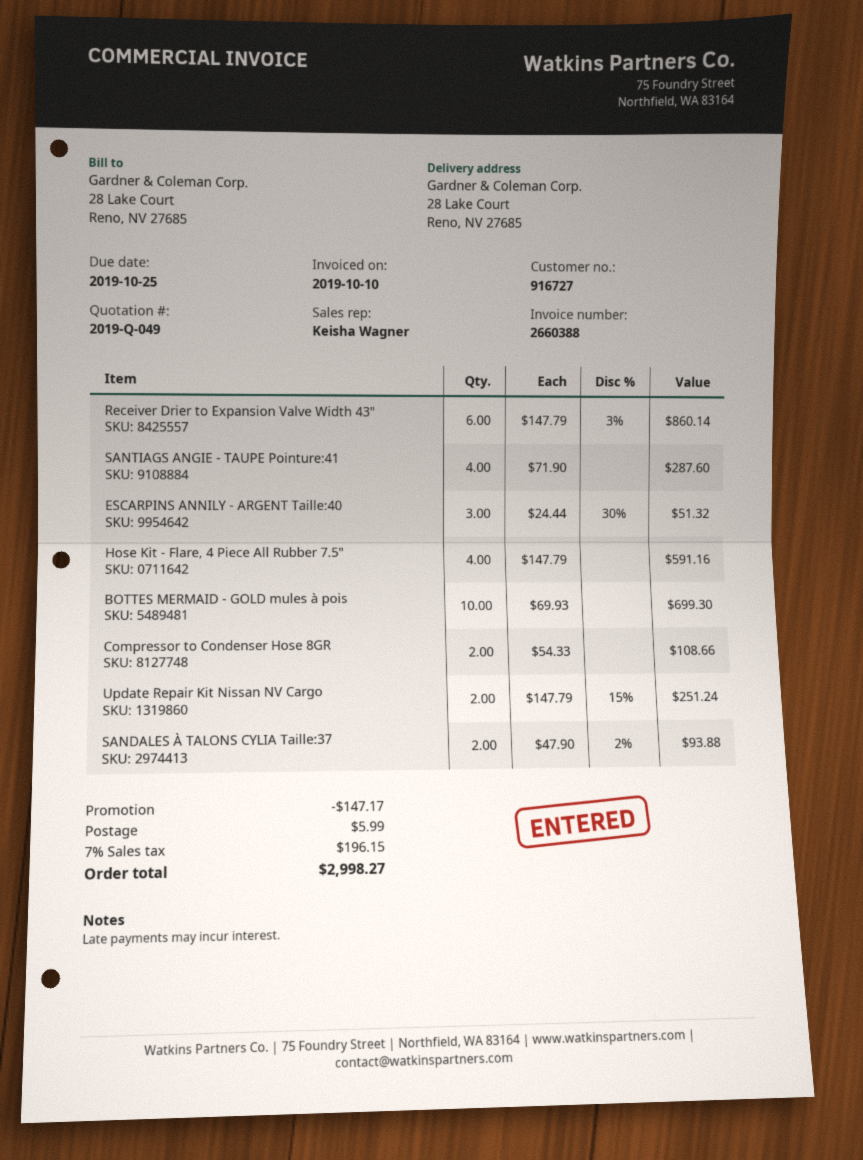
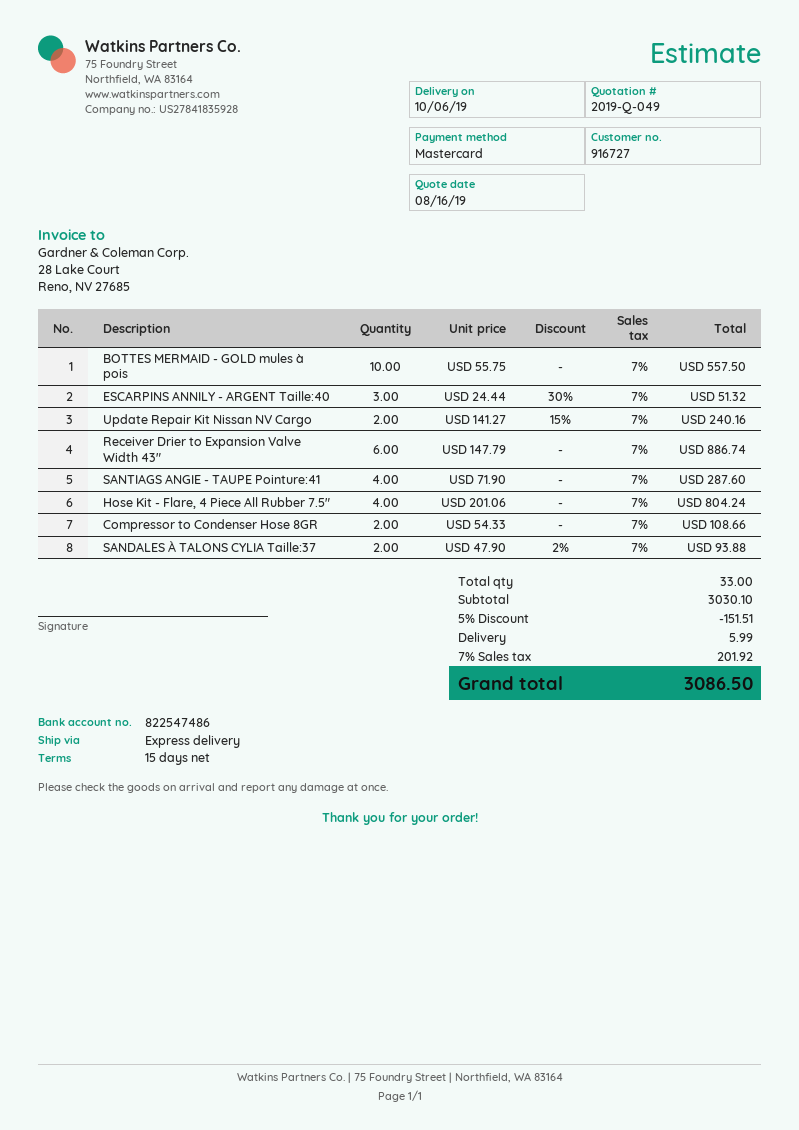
Receiver Drier to Expansion Valve Width 43": 6 x 147.79 - 3% = 860.14 -> 6 x 147.79 = 886.74
Hose Kit - Flare, 4 Piece All Rubber 7.5": 4 x 147.79 = 591.16 -> 4 x 201.06 = 804.24
BOTTES MERMAID - GOLD mules à pois: 10 x 69.93 = 699.30 -> 10 x 55.75 = 557.50
Update Repair Kit Nissan NV Cargo: 2 x 147.79 - 15% = 251.24 -> 2 x 141.27 - 15% = 240.16
discount: 147.17 -> 151.51
tax: 7% = 196.15 -> 7% = 201.92
total: 2998.27 -> 3086.50

